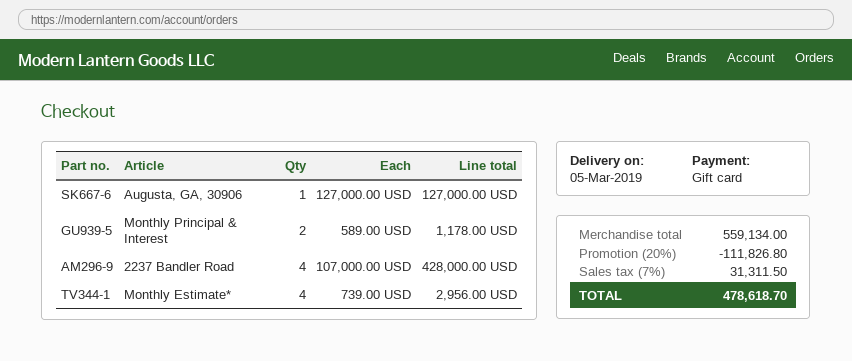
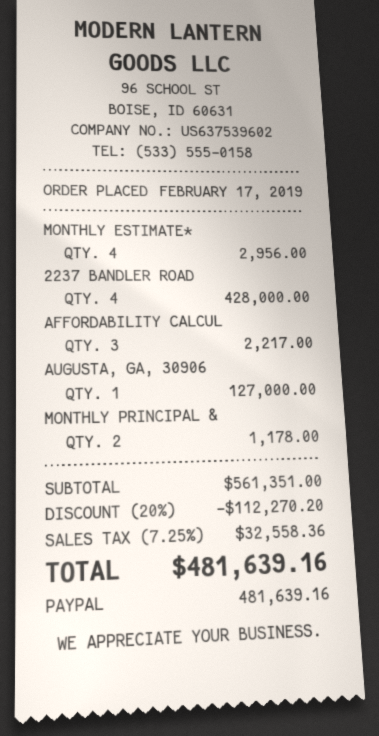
payment method: gift card -> PayPal
AFFORDABILITY CALCUL: none -> 3 for 2217.00
subtotal: 559134.00 -> 561351.00
discount: 20% = 111826.80 -> 20% = 112270.20
tax: 7% = 31311.50 -> 7.25% = 32558.36
total: 478618.70 -> 481639.16

